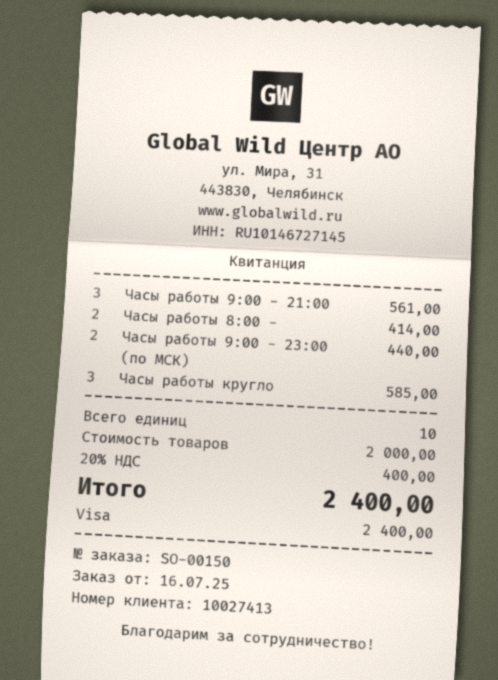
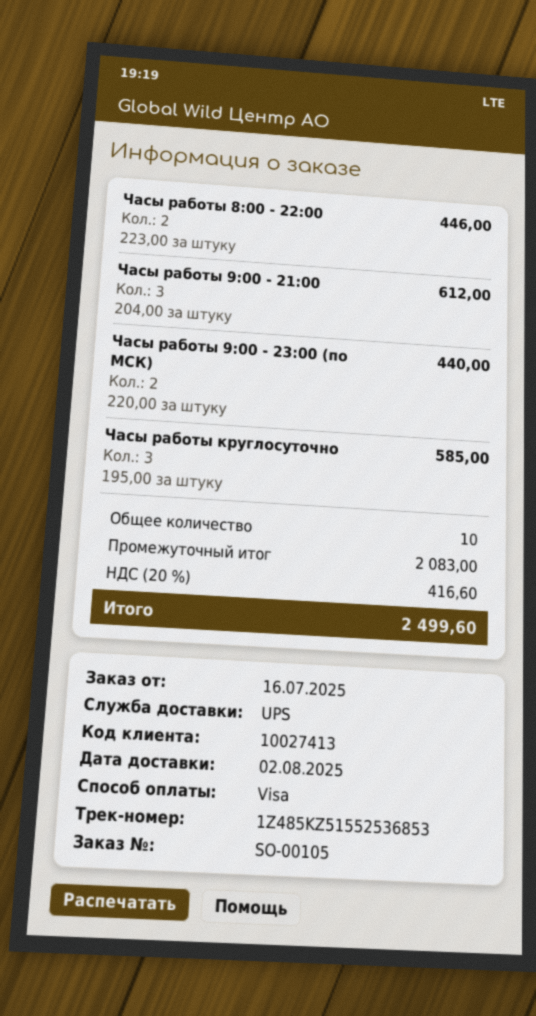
order number: SO-00150 -> SO-00105
Часы работы 9:00 - 21:00: 3 for 561.00 -> 3 for 612.00
Часы работы 8:00 -: 2 for 414.00 -> 2 for 446.00
subtotal: 2000.00 -> 2083.00
tax: 20% = 400.00 -> 20% = 416.60
total: 2400.00 -> 2499.60

